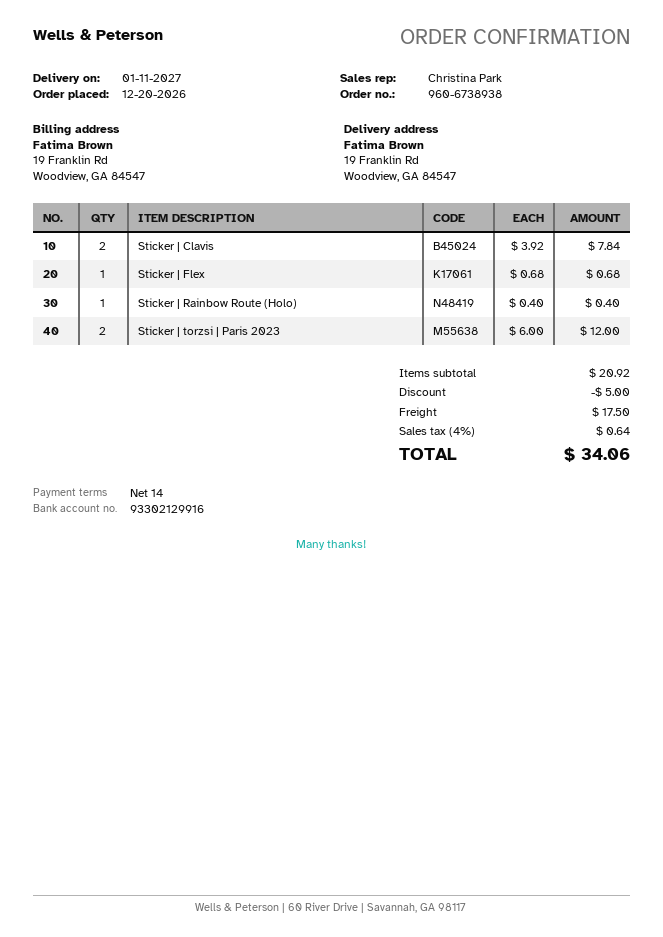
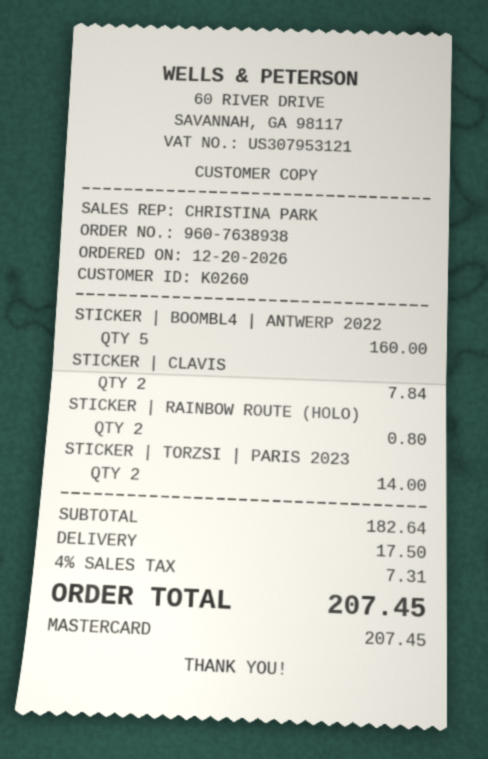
order number: 960-6738938 -> 960-7638938
Sticker | Flex: 1 for 0.68 -> none
Sticker | Rainbow Route (Holo): 1 for 0.40 -> 2 for 0.80
Sticker | torzsi | Paris 2023: 2 for 12.00 -> 2 for 14.00
STICKER | BOOMBL4 | ANTWERP 2022: none -> 5 for 160.00
subtotal: 20.92 -> 182.64
discount: 5.00 -> none
tax: 4% = 0.64 -> 4% = 7.31
total: 34.06 -> 207.45

